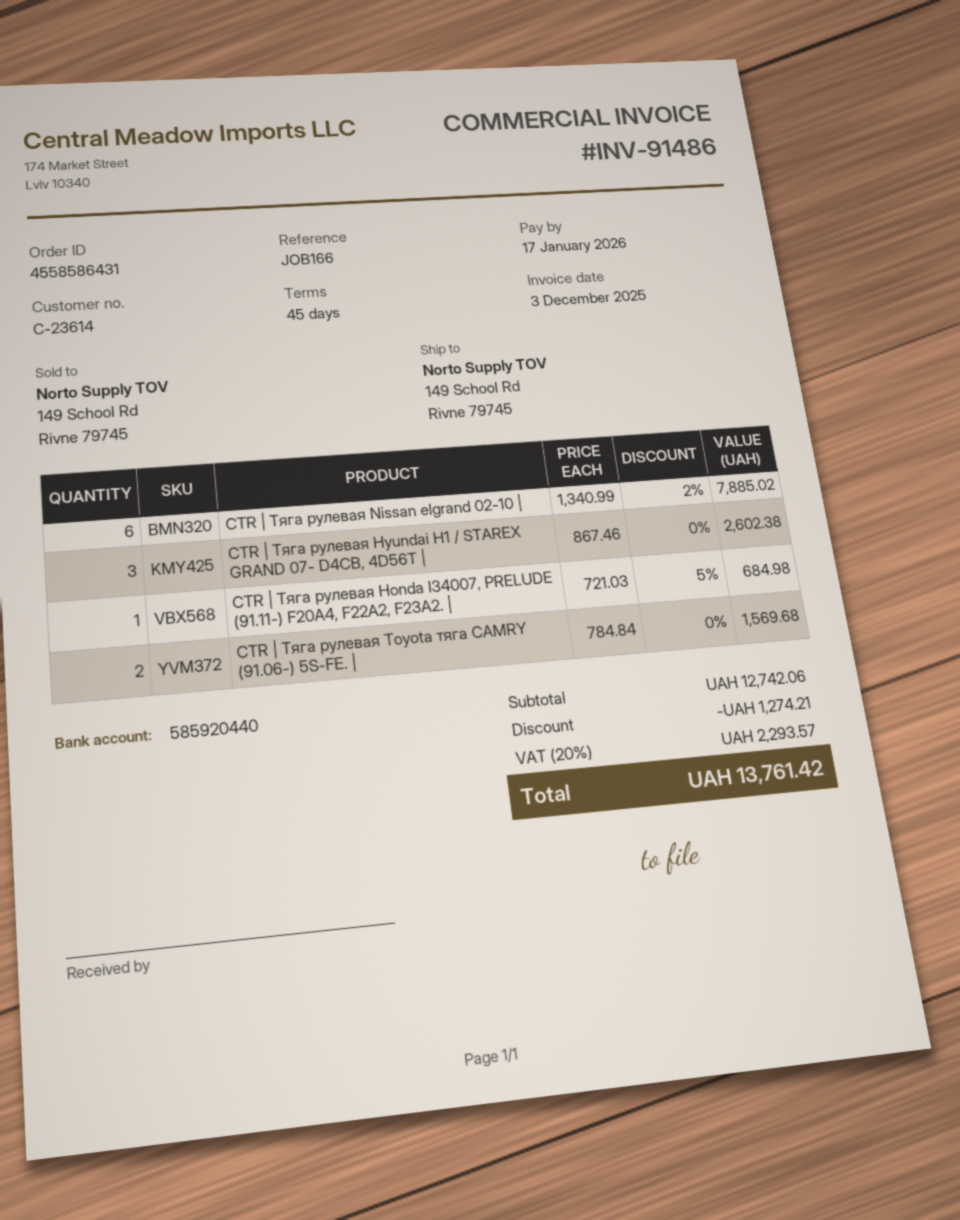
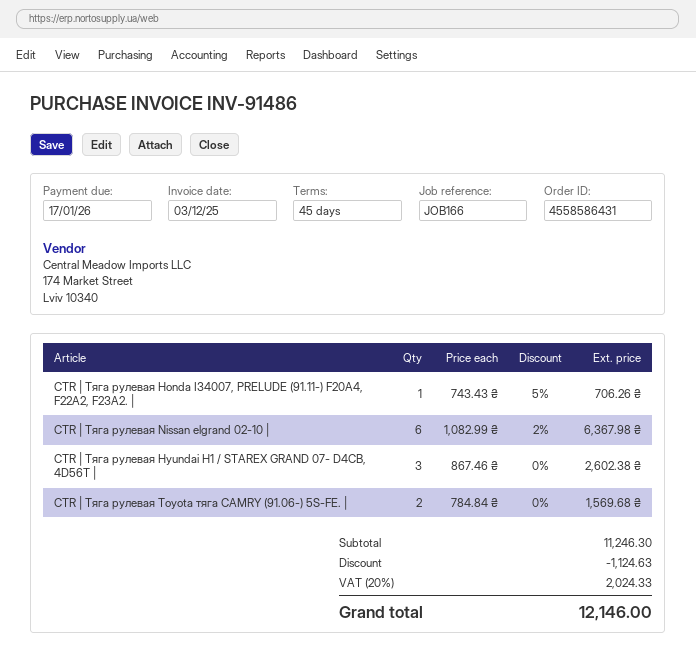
CTR | Тяга рулевая Nissan elgrand 02-10 |: 6 x 1340.99 - 2% = 7885.02 -> 6 x 1082.99 - 2% = 6367.98
CTR | Тяга рулевая Honda I34007, PRELUDE (91.11-) F20A4, F22A2, F23A2. |: 1 x 721.03 - 5% = 684.98 -> 1 x 743.43 - 5% = 706.26
subtotal: 12742.06 -> 11246.30
discount: 1274.21 -> 1124.63
tax: 20% = 2293.57 -> 20% = 2024.33
total: 13761.42 -> 12146.00

